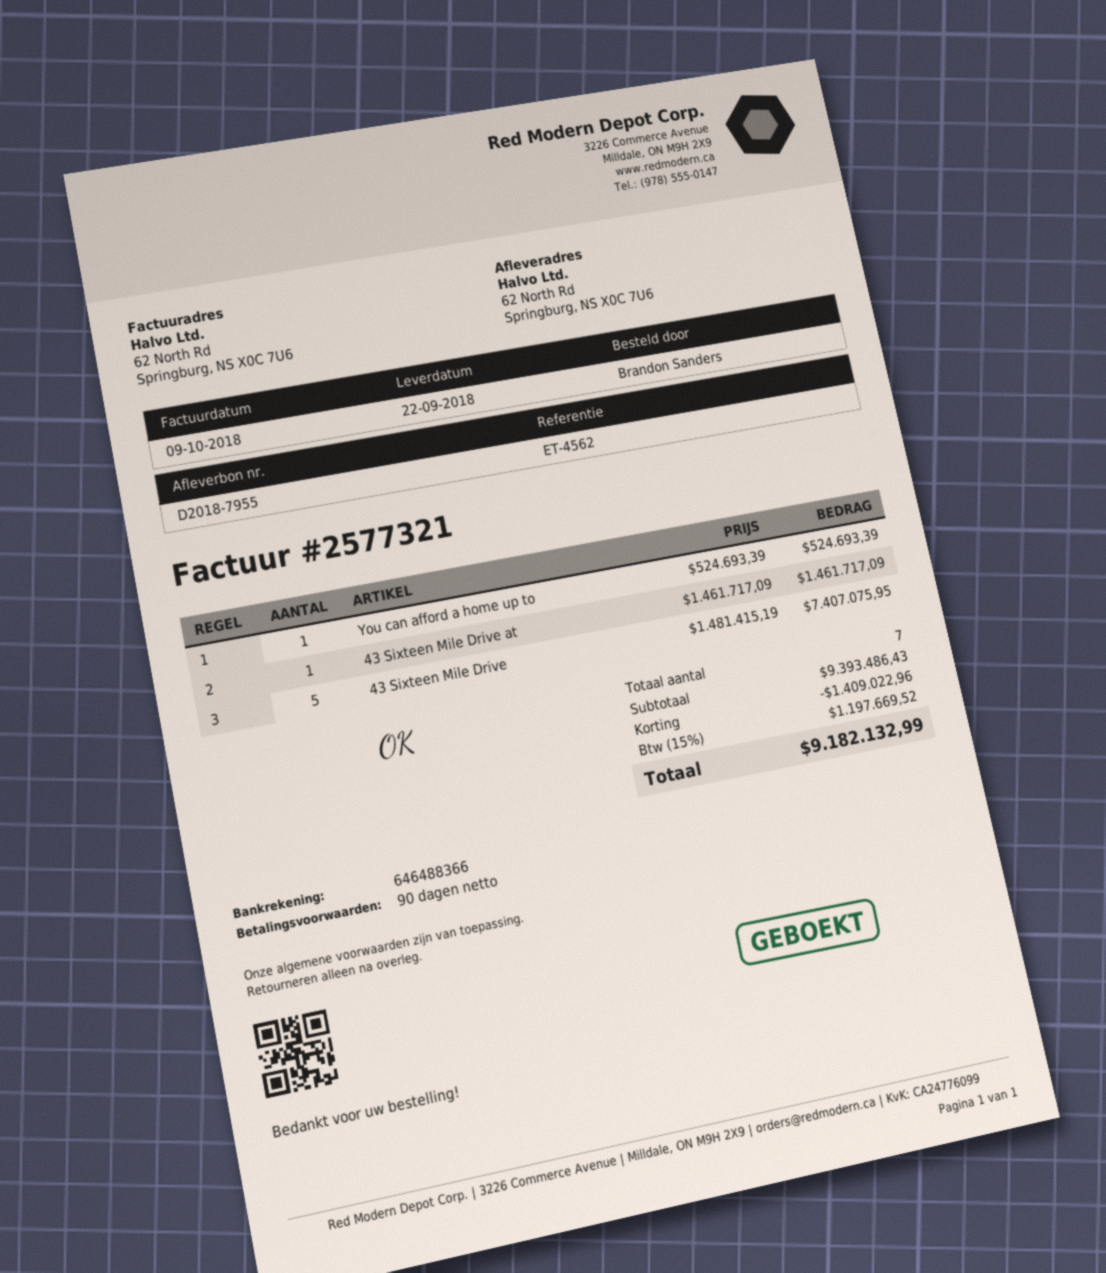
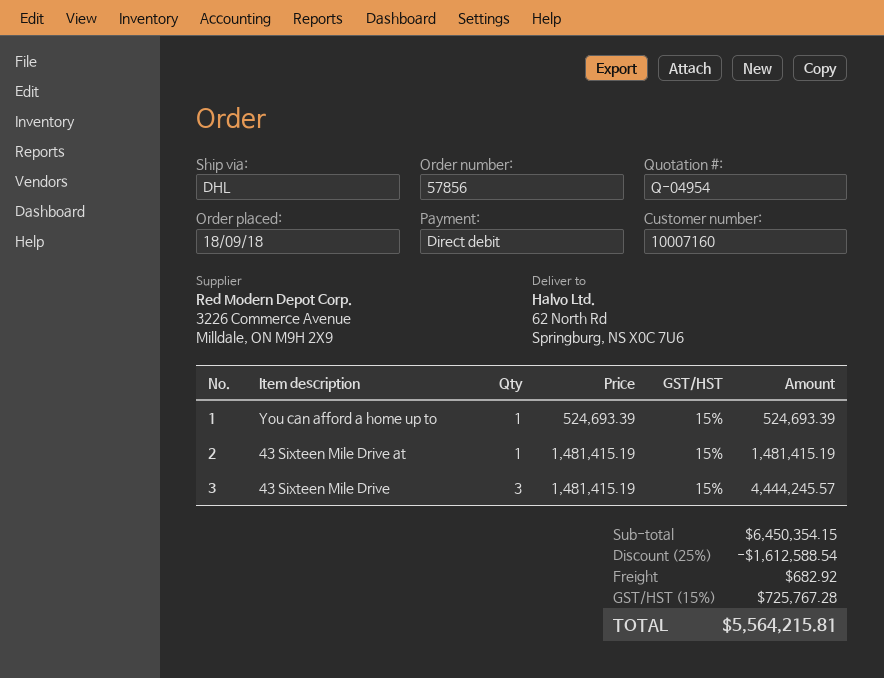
43 Sixteen Mile Drive at: 1 x 1461717.09 = 1461717.09 -> 1 x 1481415.19 = 1481415.19
43 Sixteen Mile Drive: 5 x 1481415.19 = 7407075.95 -> 3 x 1481415.19 = 4444245.57
subtotal: 9393486.43 -> 6450354.15
discount: 1409022.96 -> 1612588.54
shipping: none -> 682.92
tax: 15% = 1197669.52 -> 15% = 725767.28
total: 9182132.99 -> 5564215.81

